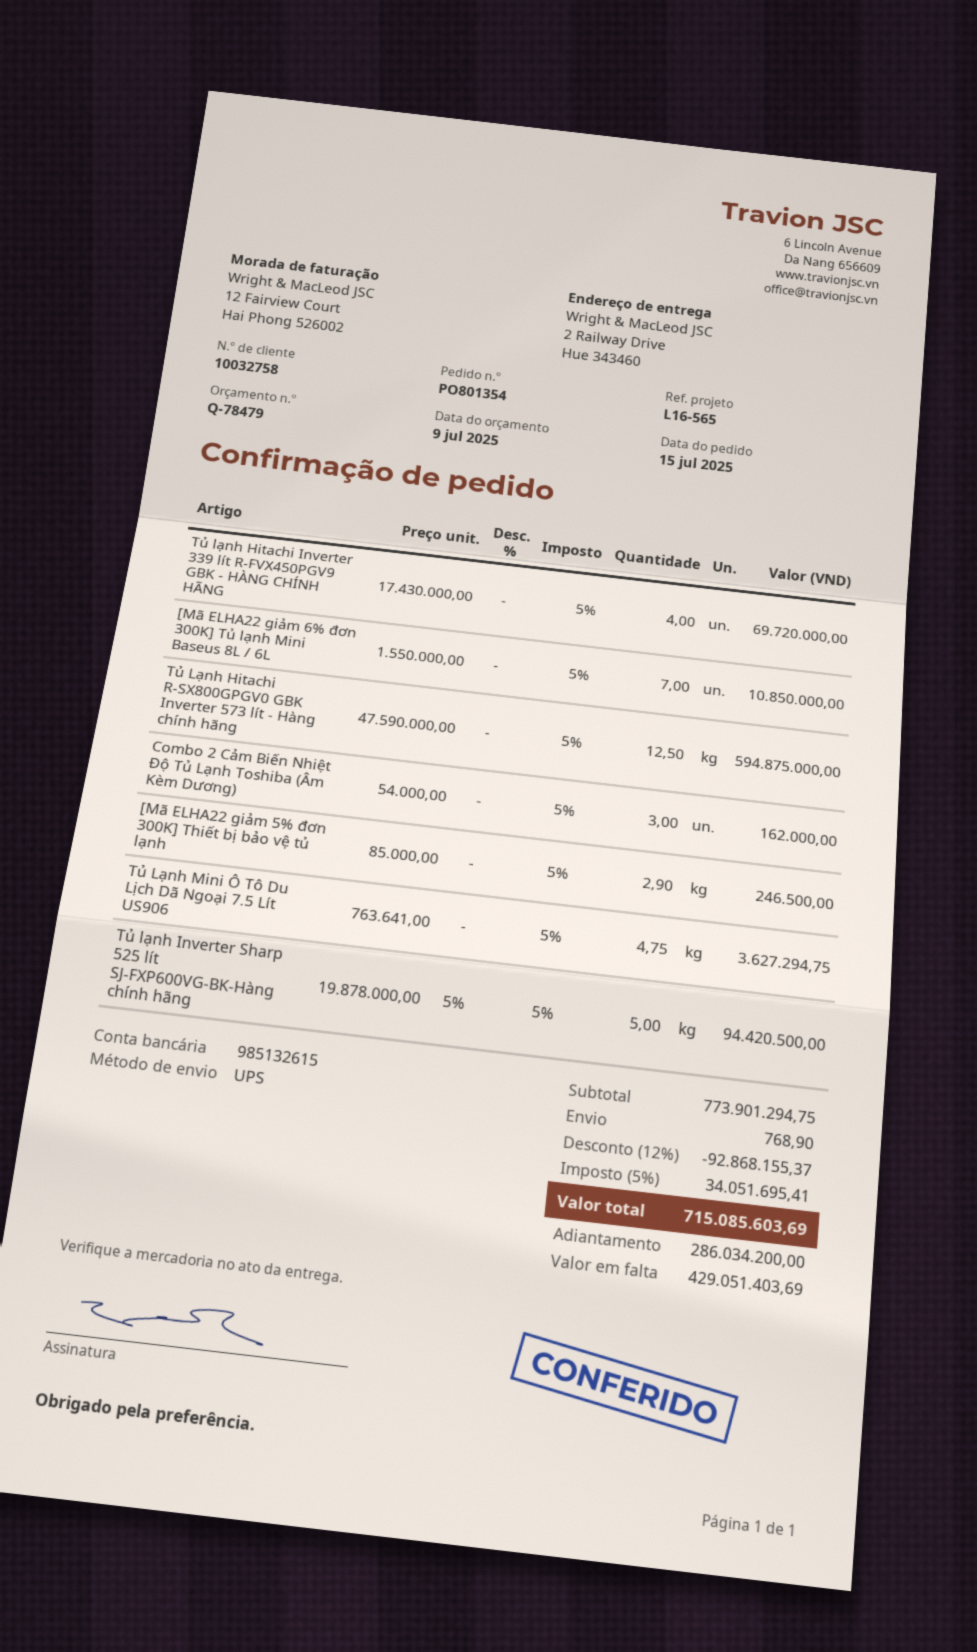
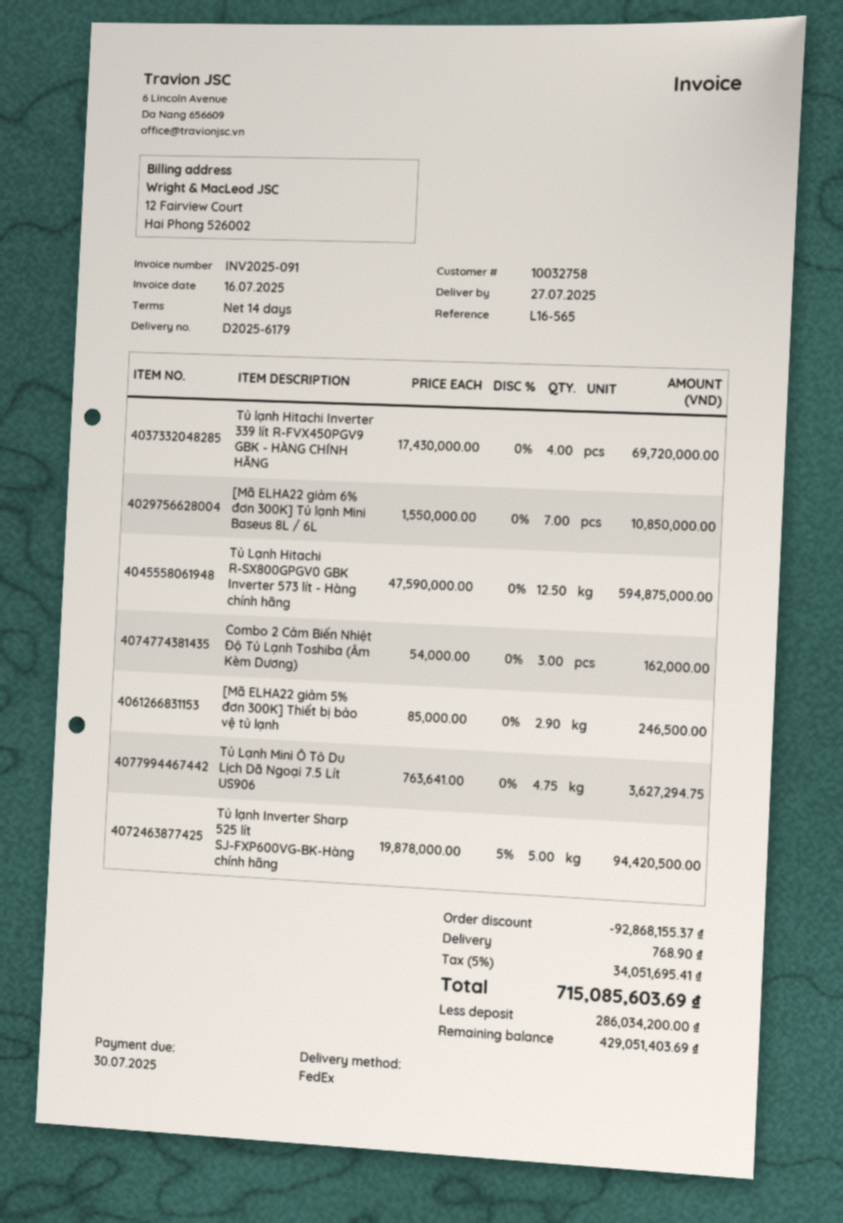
shipping method: UPS -> FedEx

